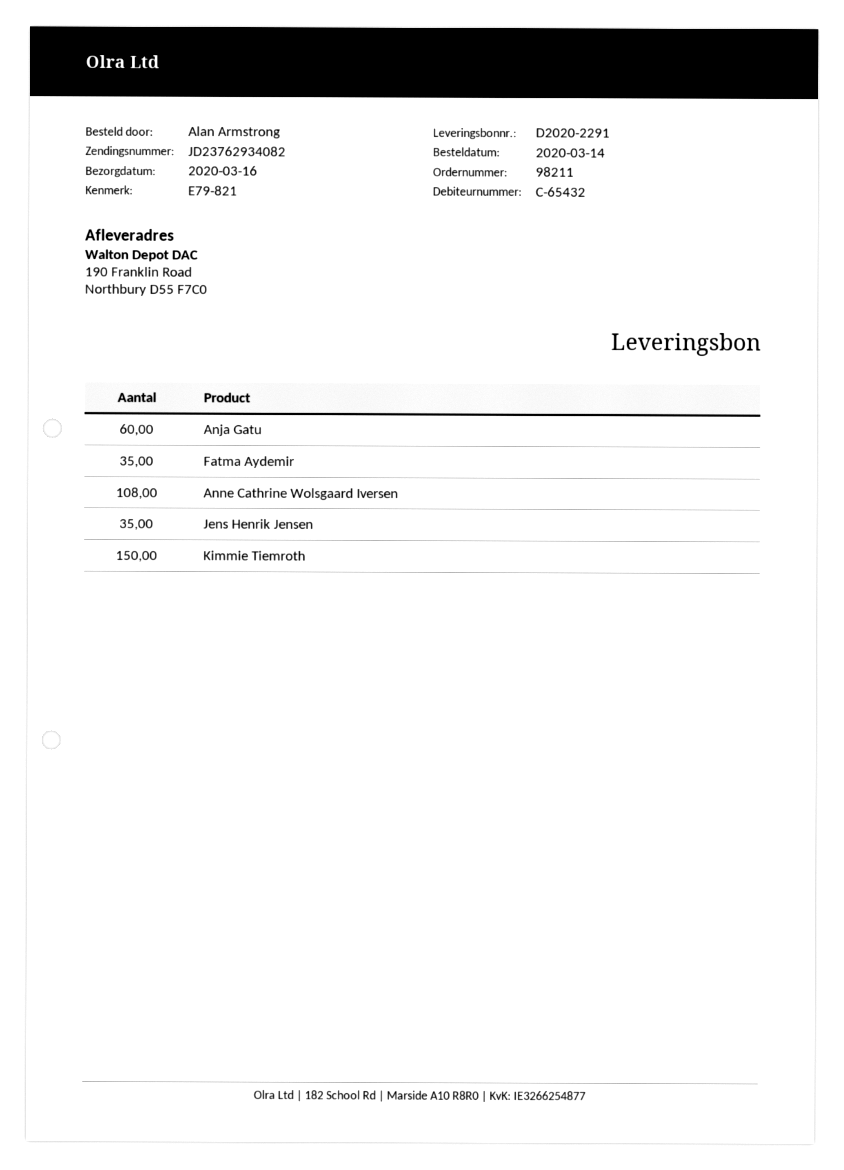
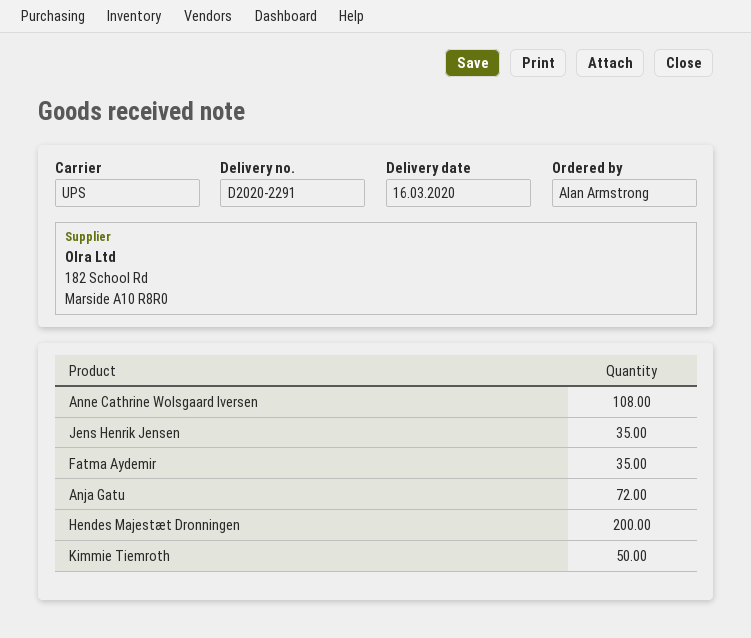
Anja Gatu: 60 -> 72
Kimmie Tiemroth: 150 -> 50
Hendes Majestæt Dronningen: none -> 200

